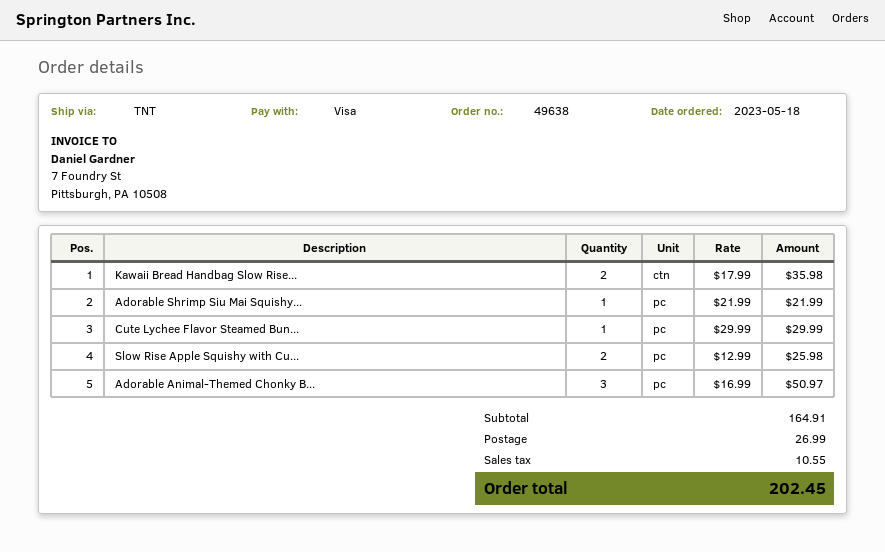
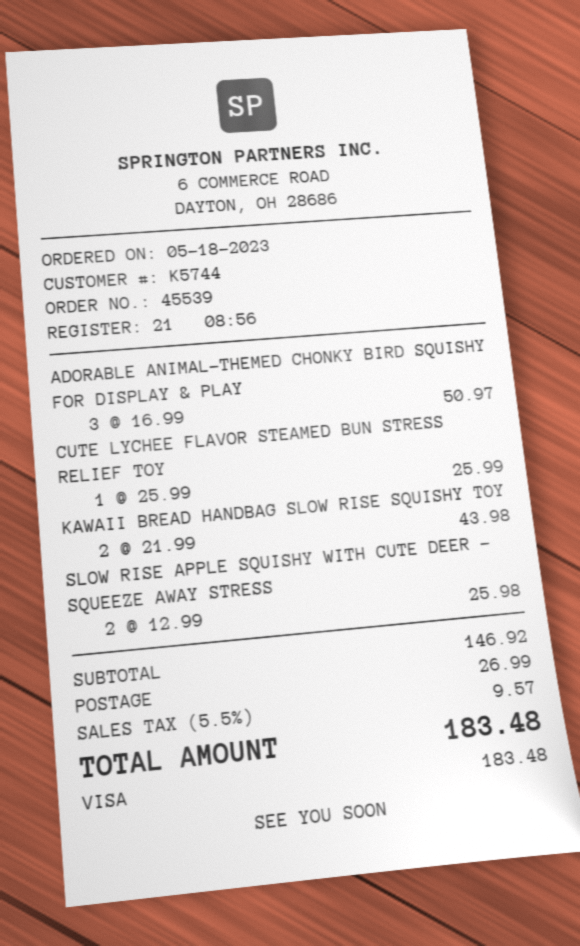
order number: 49638 -> 45539
Kawaii Bread Handbag Slow Rise...: 2 x 17.99 = 35.98 -> 2 x 21.99 = 43.98
Adorable Shrimp Siu Mai Squishy...: 1 x 21.99 = 21.99 -> none
Cute Lychee Flavor Steamed Bun...: 1 x 29.99 = 29.99 -> 1 x 25.99 = 25.99
subtotal: 164.91 -> 146.92
tax: 10.55 -> 9.57
total: 202.45 -> 183.48

